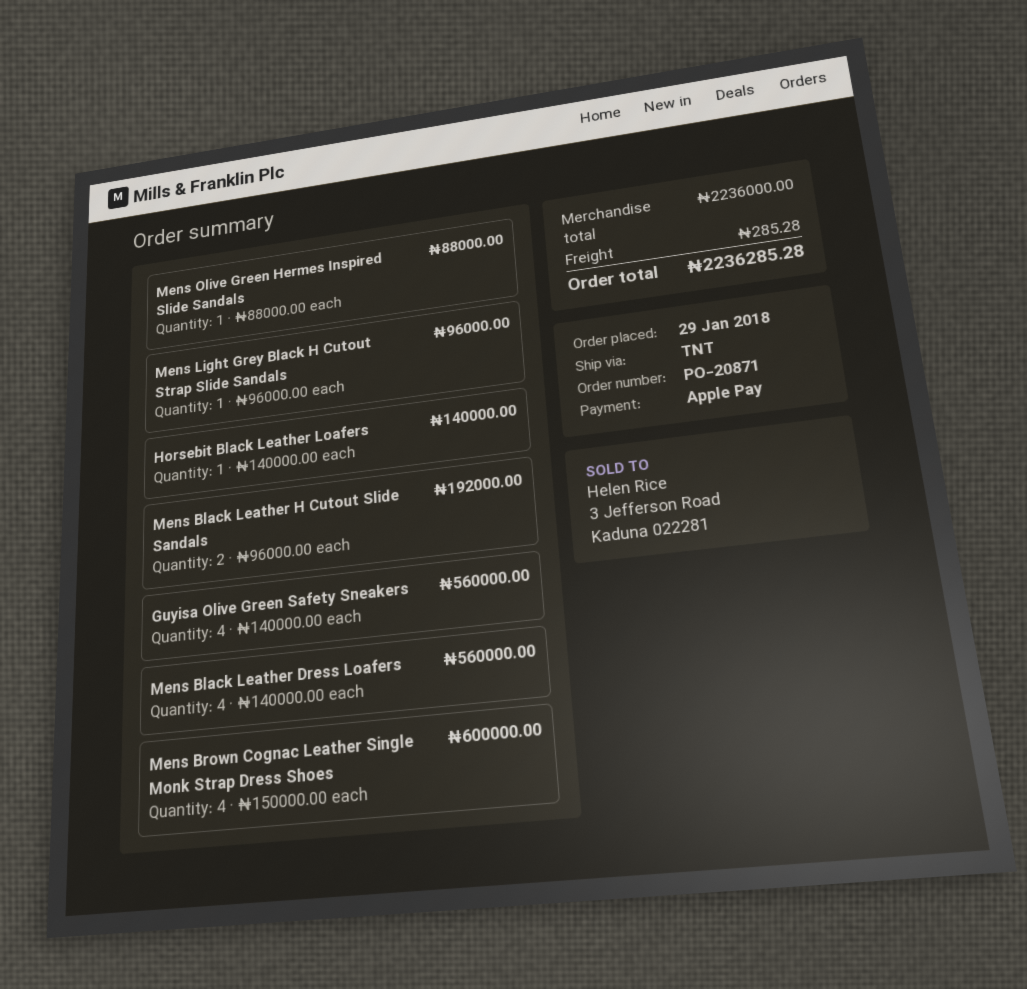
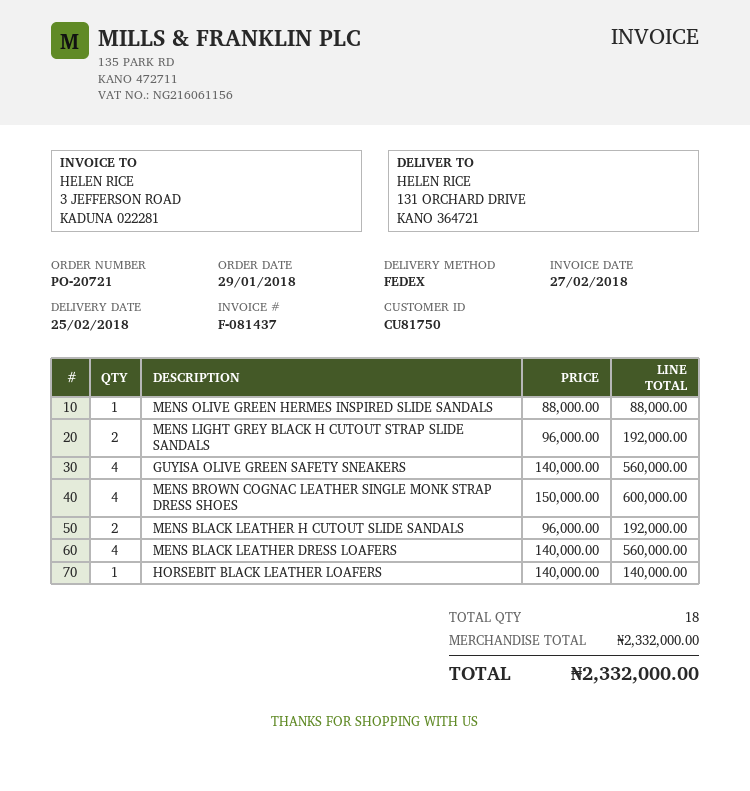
order number: PO-20871 -> PO-20721
shipping method: TNT -> FedEx
Mens Light Grey Black H Cutout Strap Slide Sandals: 1 x 96000.00 = 96000.00 -> 2 x 96000.00 = 192000.00
subtotal: 2236000.00 -> 2332000.00
shipping: 285.28 -> none
total: 2236285.28 -> 2332000.00

